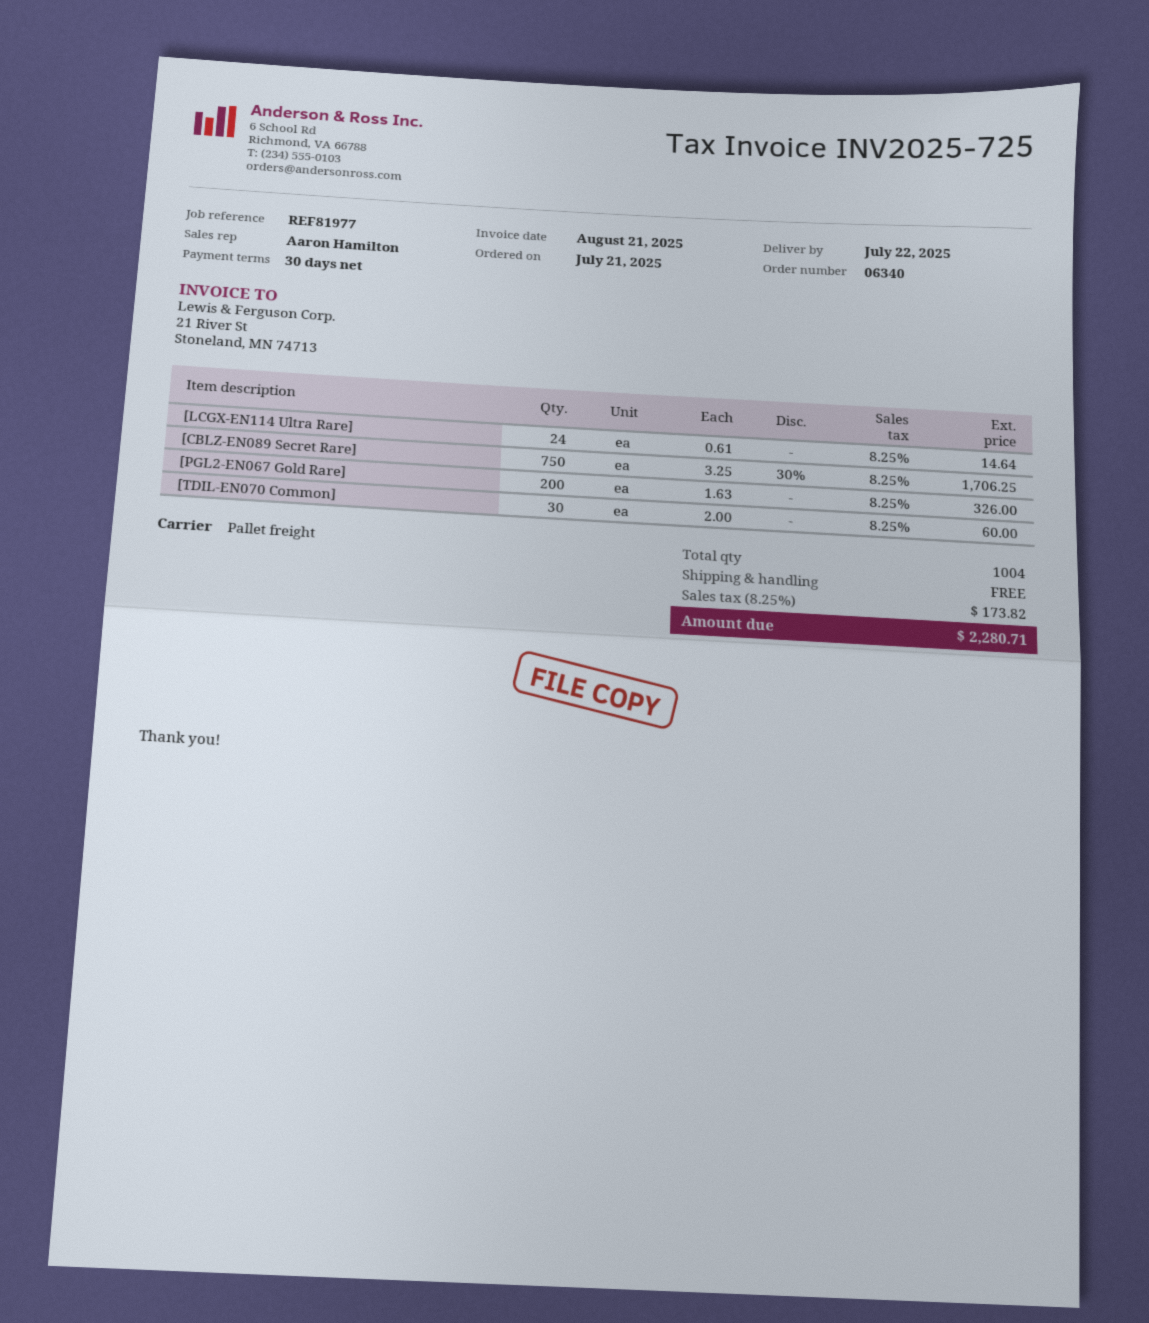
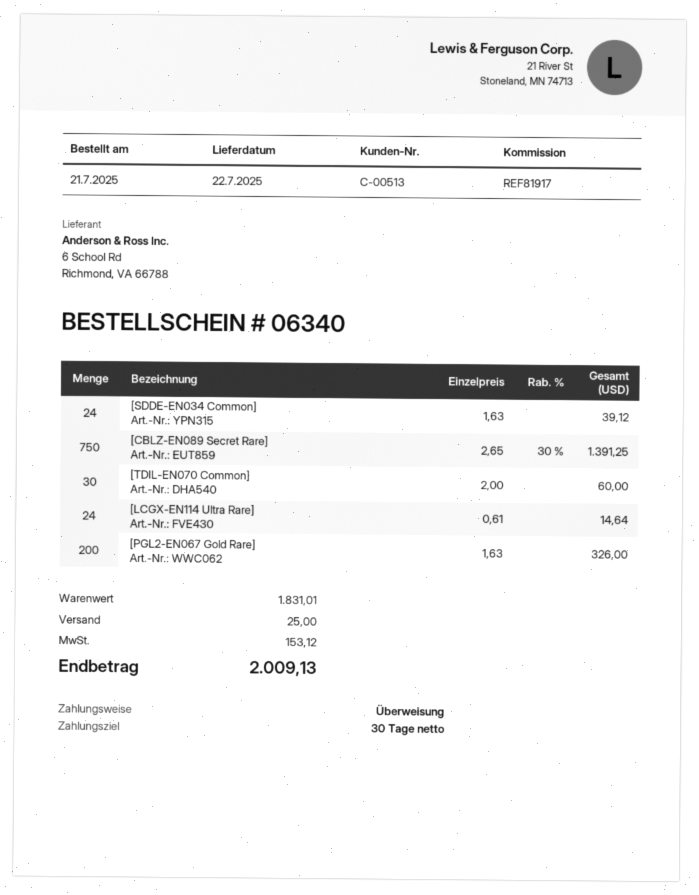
reference: REF81977 -> REF81917
[CBLZ-EN089 Secret Rare]: 750 x 3.25 - 30% = 1706.25 -> 750 x 2.65 - 30% = 1391.25
[SDDE-EN034 Common]: none -> 24 x 1.63 = 39.12
shipping: 0.00 -> 25.00
tax: 173.82 -> 153.12
total: 2280.71 -> 2009.13

